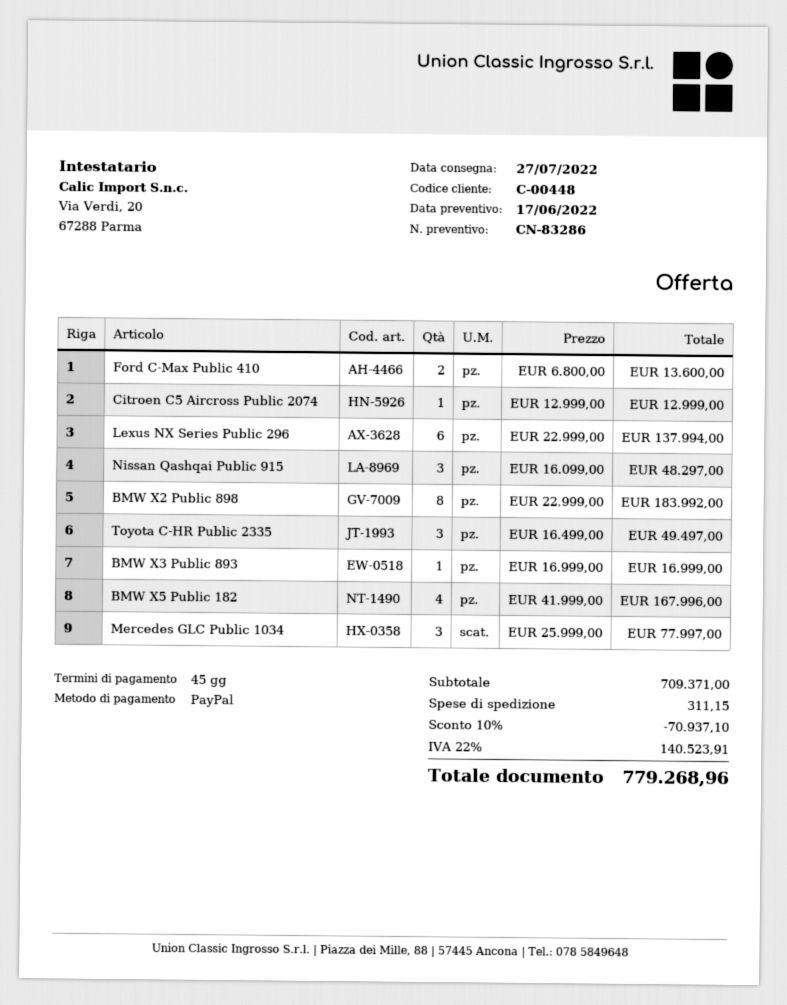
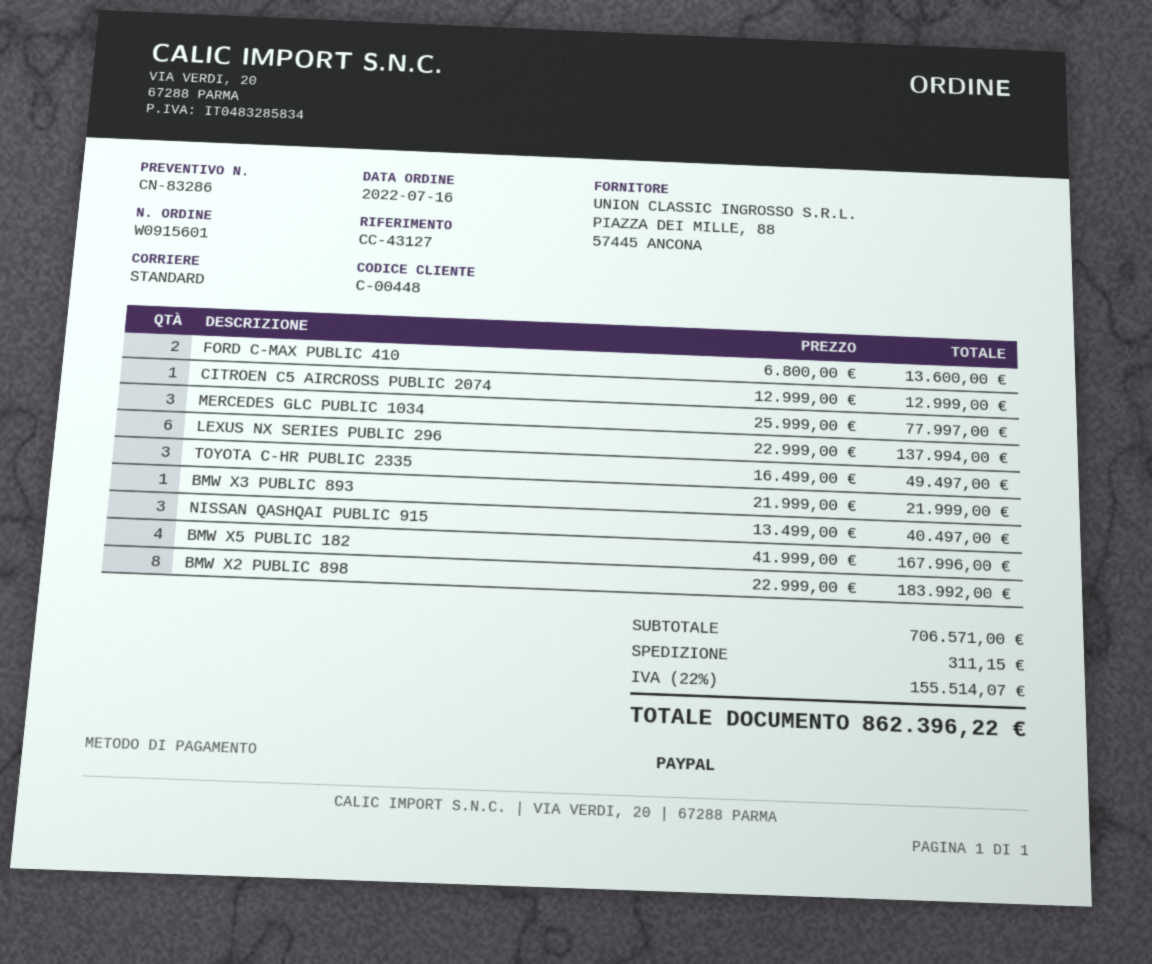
Nissan Qashqai Public 915: 3 x 16099.00 = 48297.00 -> 3 x 13499.00 = 40497.00
BMW X3 Public 893: 1 x 16999.00 = 16999.00 -> 1 x 21999.00 = 21999.00
subtotal: 709371.00 -> 706571.00
discount: 10% = 70937.10 -> none
tax: 22% = 140523.91 -> 22% = 155514.07
total: 779268.96 -> 862396.22

